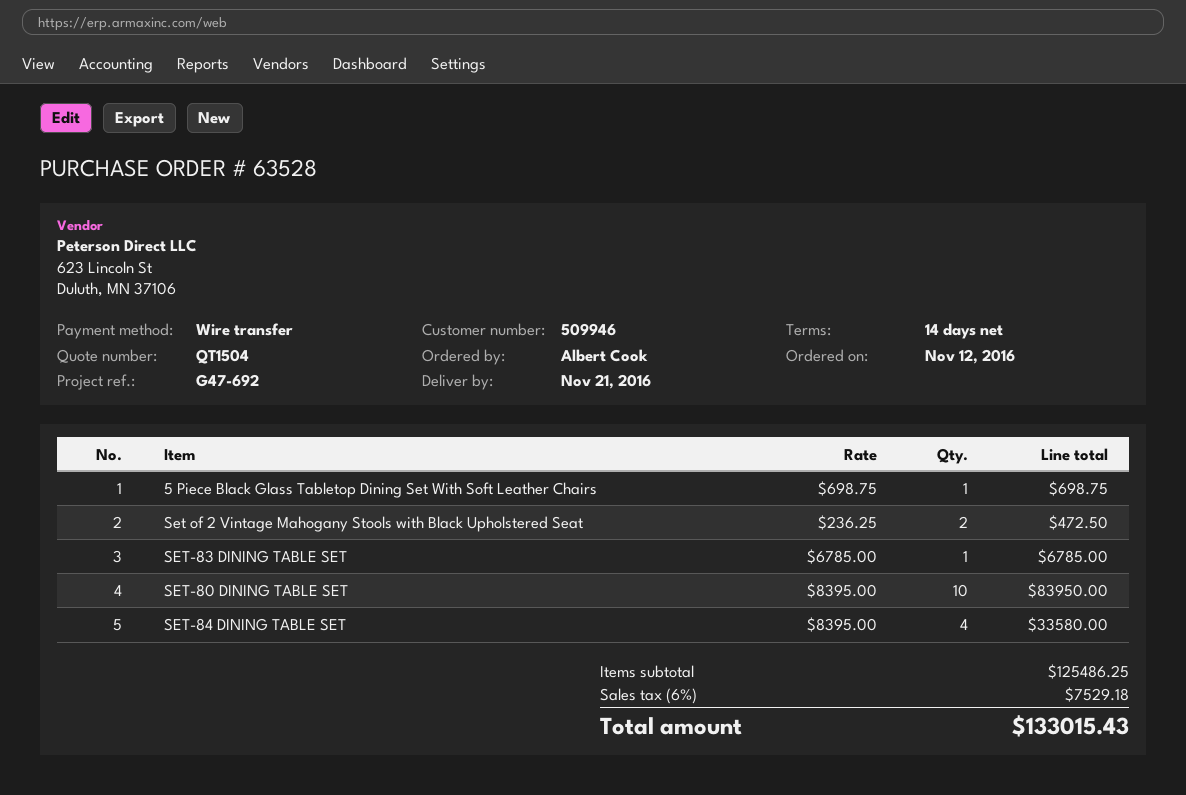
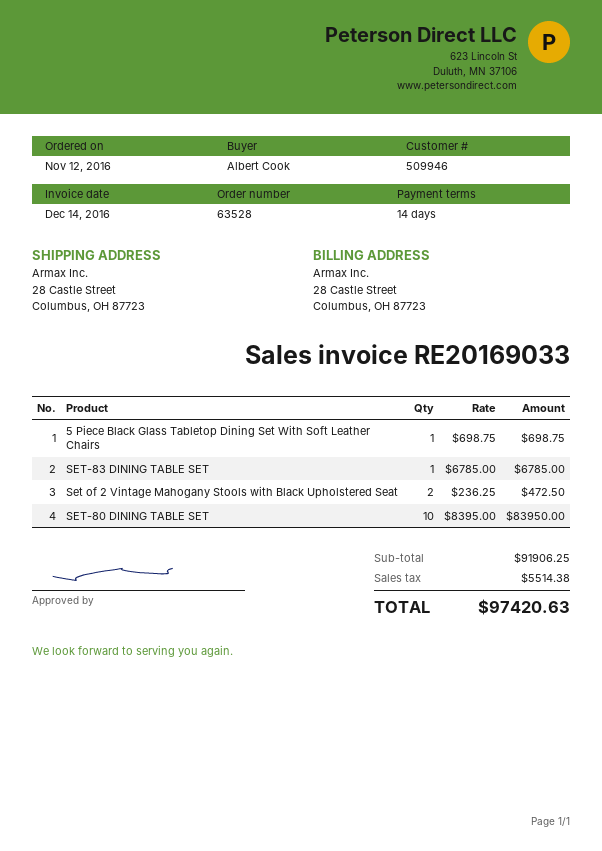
SET-84 DINING TABLE SET: 4 x 8395.00 = 33580.00 -> none
subtotal: 125486.25 -> 91906.25
tax: 7529.18 -> 5514.38
total: 133015.43 -> 97420.63

